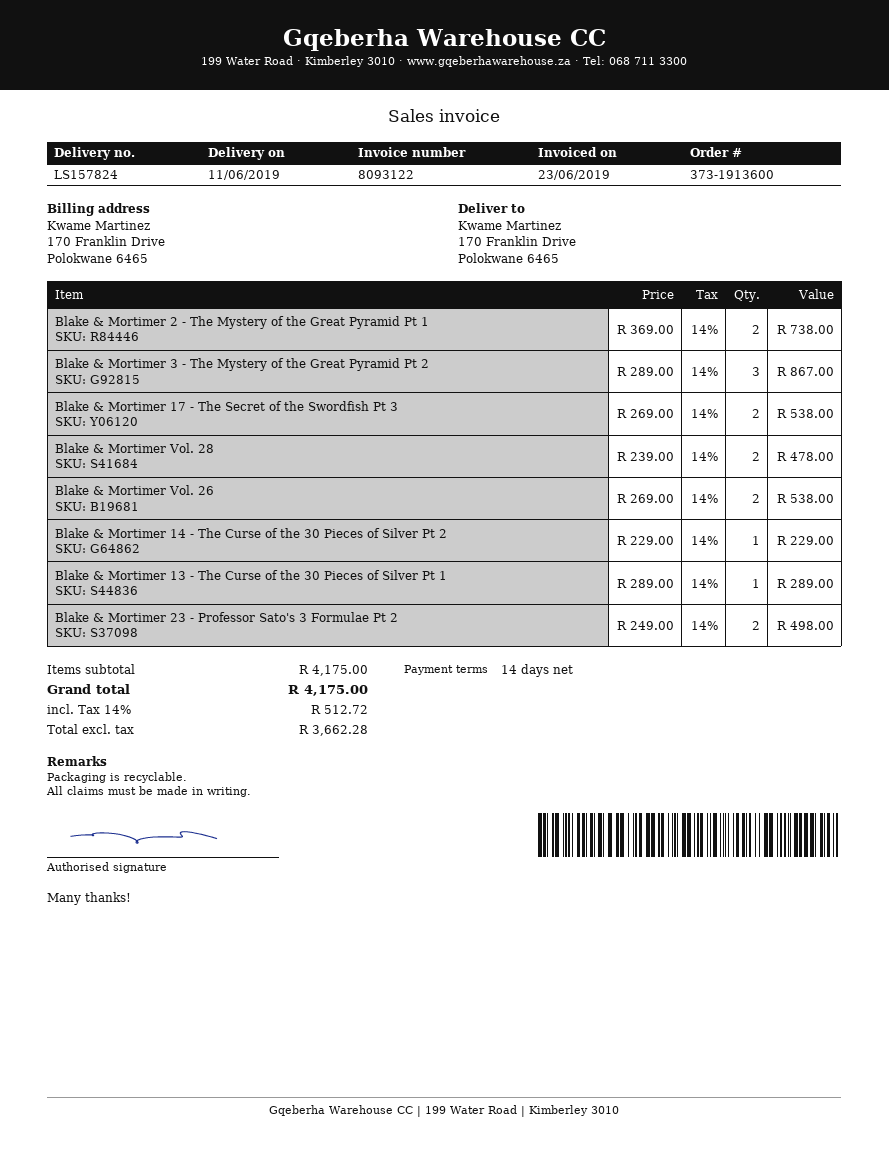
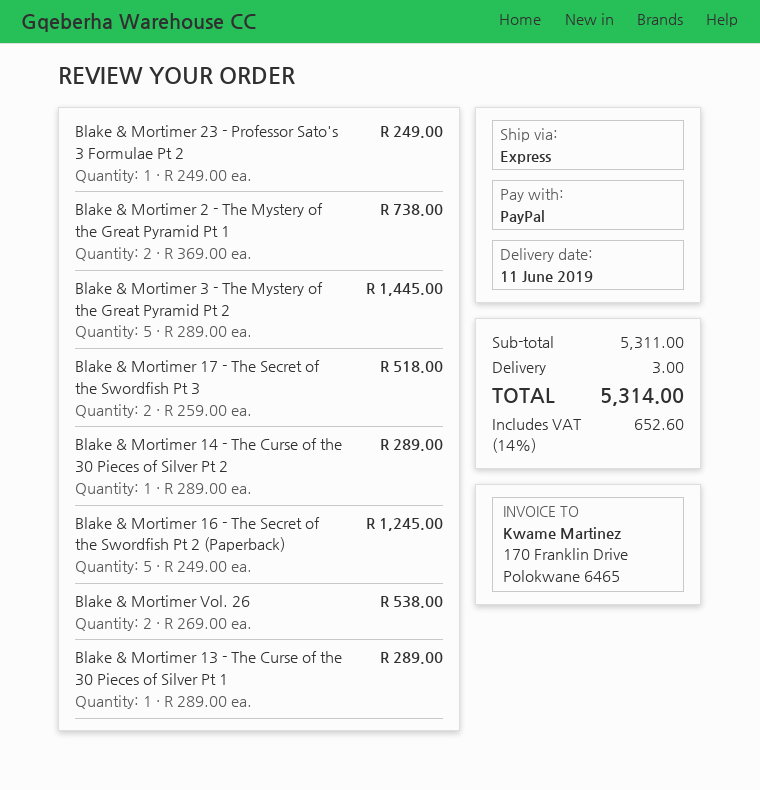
Blake & Mortimer 3 - The Mystery of the Great Pyramid Pt 2: 3 x 289.00 = 867.00 -> 5 x 289.00 = 1445.00
Blake & Mortimer 17 - The Secret of the Swordfish Pt 3: 2 x 269.00 = 538.00 -> 2 x 259.00 = 518.00
Blake & Mortimer Vol. 28: 2 x 239.00 = 478.00 -> none
Blake & Mortimer 14 - The Curse of the 30 Pieces of Silver Pt 2: 1 x 229.00 = 229.00 -> 1 x 289.00 = 289.00
Blake & Mortimer 23 - Professor Sato's 3 Formulae Pt 2: 2 x 249.00 = 498.00 -> 1 x 249.00 = 249.00
Blake & Mortimer 16 - The Secret of the Swordfish Pt 2 (Paperback): none -> 5 x 249.00 = 1245.00
subtotal: 4175.00 -> 5311.00
shipping: none -> 3.00
tax: 14% = 512.72 -> 14% = 652.60
total: 4175.00 -> 5314.00

